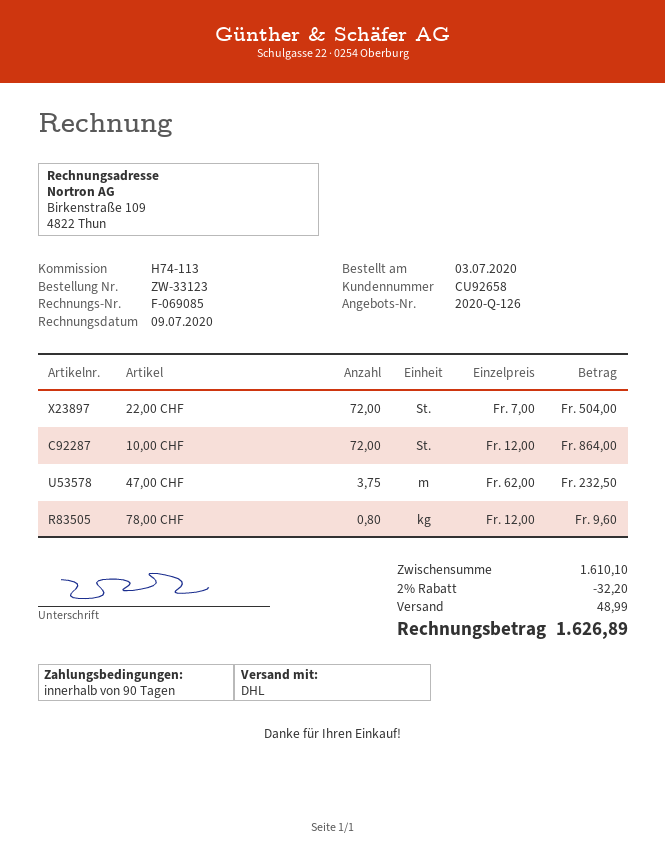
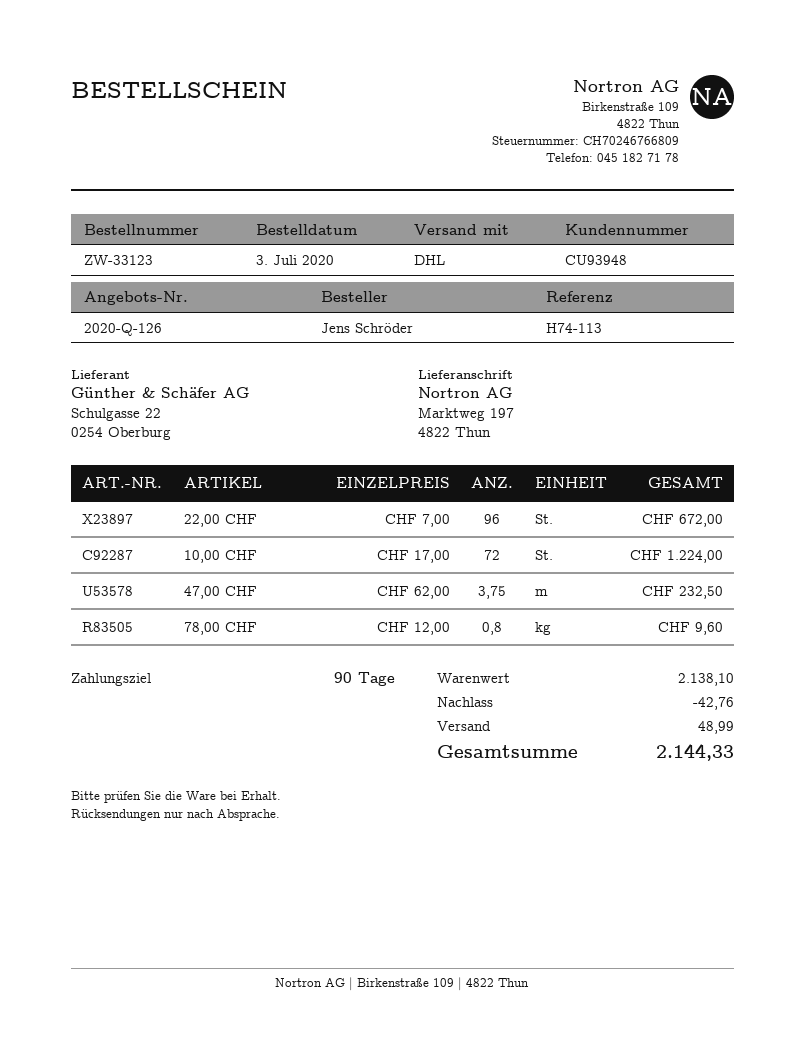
customer number: CU92658 -> CU93948
22,00 CHF: 72 x 7.00 = 504.00 -> 96 x 7.00 = 672.00
10,00 CHF: 72 x 12.00 = 864.00 -> 72 x 17.00 = 1224.00
subtotal: 1610.10 -> 2138.10
discount: 32.20 -> 42.76
total: 1626.89 -> 2144.33

